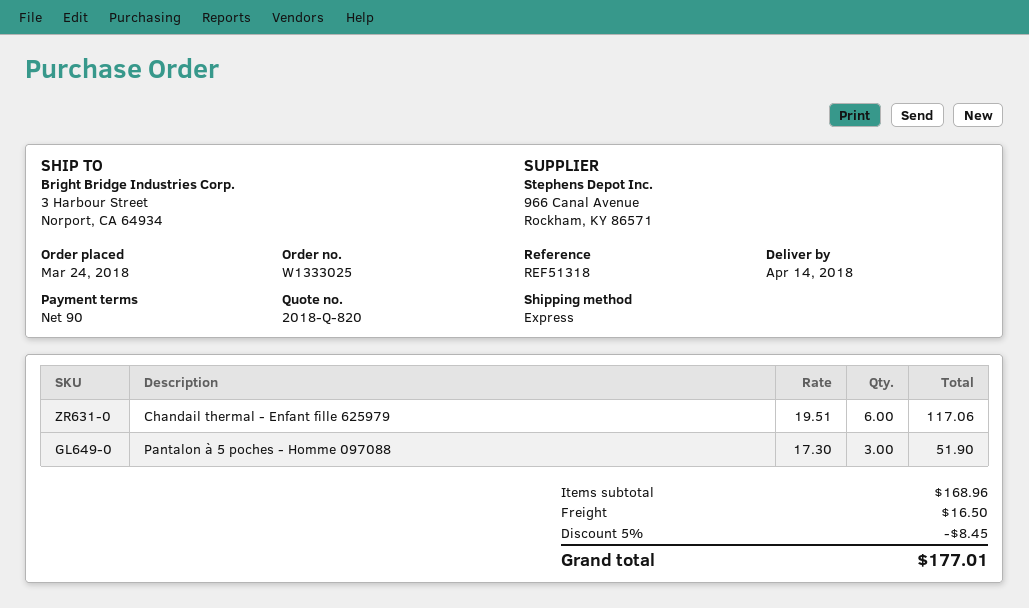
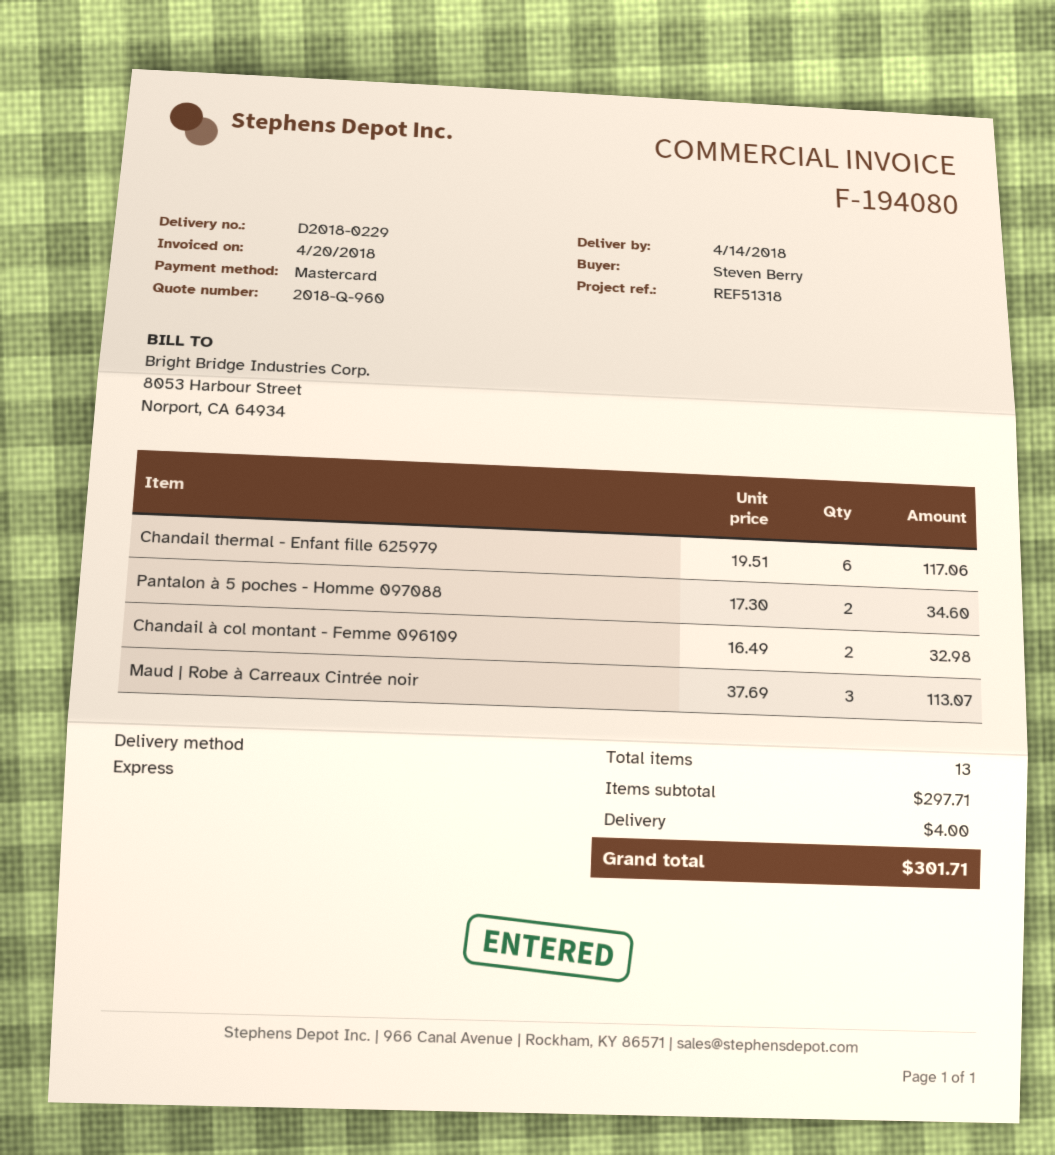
quote number: 2018-Q-820 -> 2018-Q-960
Pantalon à 5 poches - Homme 097088: 3 x 17.30 = 51.90 -> 2 x 17.30 = 34.60
Chandail à col montant - Femme 096109: none -> 2 x 16.49 = 32.98
Maud | Robe à Carreaux Cintrée noir: none -> 3 x 37.69 = 113.07
subtotal: 168.96 -> 297.71
discount: 5% = 8.45 -> none
shipping: 16.50 -> 4.00
total: 177.01 -> 301.71

